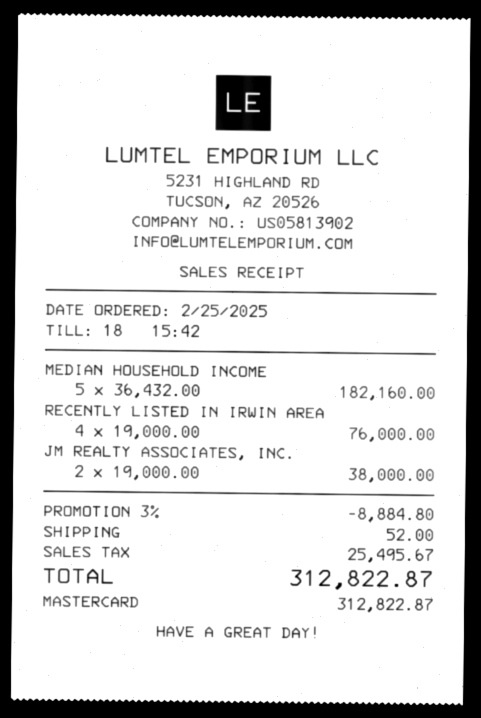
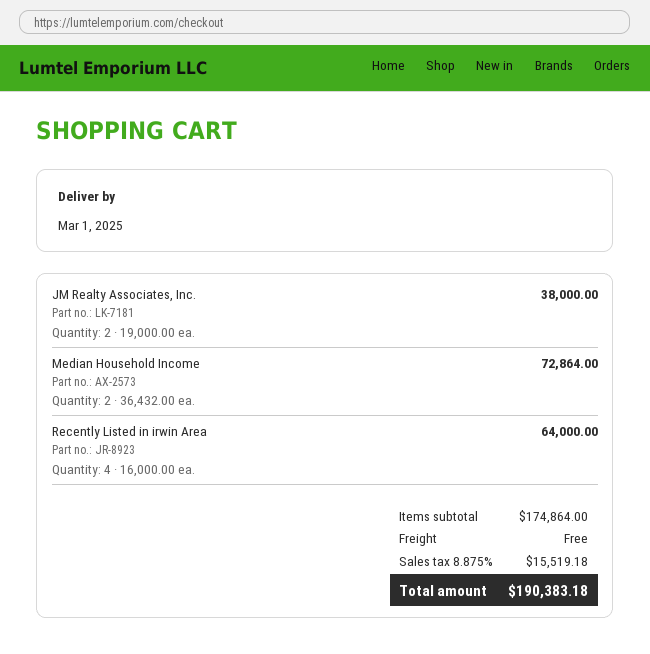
MEDIAN HOUSEHOLD INCOME: 5 x 36432.00 = 182160.00 -> 2 x 36432.00 = 72864.00
RECENTLY LISTED IN IRWIN AREA: 4 x 19000.00 = 76000.00 -> 4 x 16000.00 = 64000.00
discount: 3% = 8884.80 -> none
shipping: 52.00 -> 0.00
tax: 25495.67 -> 15519.18
total: 312822.87 -> 190383.18

